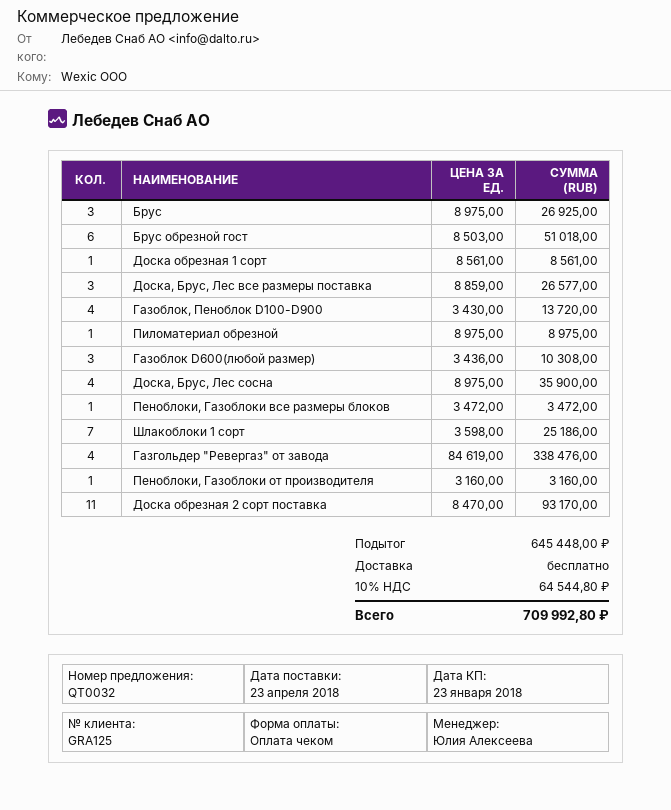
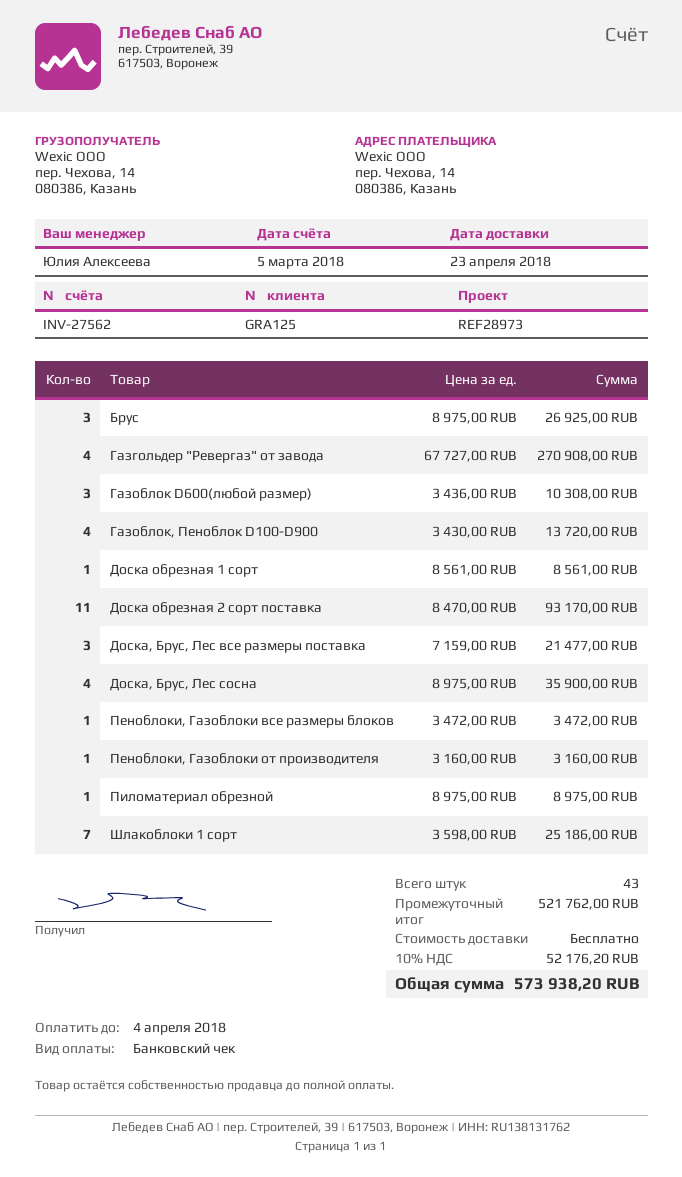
Брус обрезной гост: 6 x 8503.00 = 51018.00 -> none
Доска, Брус, Лес все размеры поставка: 3 x 8859.00 = 26577.00 -> 3 x 7159.00 = 21477.00
Газгольдер "Ревергаз" от завода: 4 x 84619.00 = 338476.00 -> 4 x 67727.00 = 270908.00
subtotal: 645448.00 -> 521762.00
tax: 10% = 64544.80 -> 10% = 52176.20
total: 709992.80 -> 573938.20

